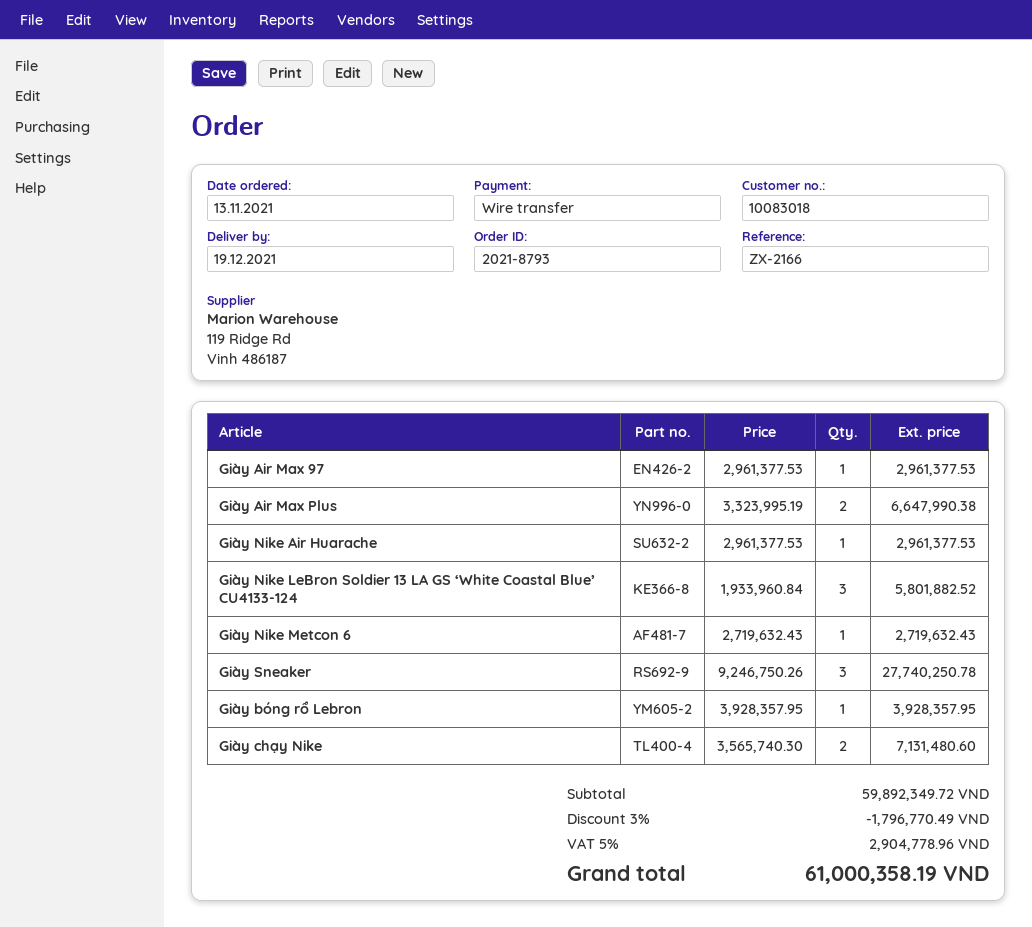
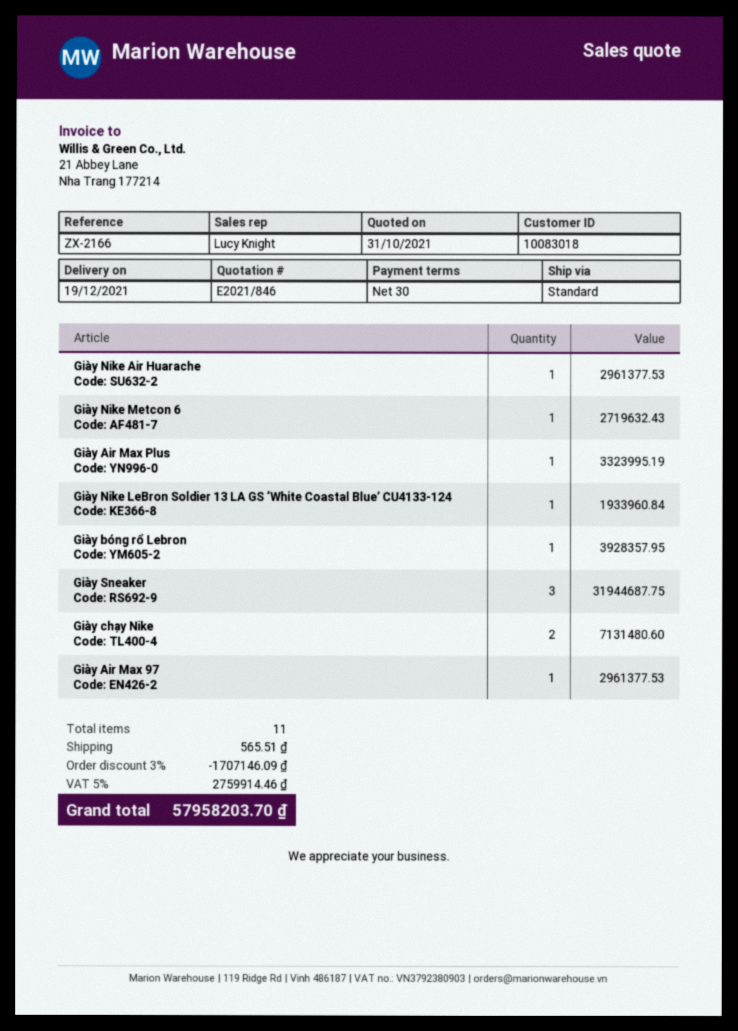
Giày Air Max Plus: 2 for 6647990.38 -> 1 for 3323995.19
Giày Nike LeBron Soldier 13 LA GS ‘White Coastal Blue’ CU4133-124: 3 for 5801882.52 -> 1 for 1933960.84
Giày Sneaker: 3 for 27740250.78 -> 3 for 31944687.75
discount: 3% = 1796770.49 -> 3% = 1707146.09
shipping: none -> 565.51
tax: 5% = 2904778.96 -> 5% = 2759914.46
total: 61000358.19 -> 57958203.70

